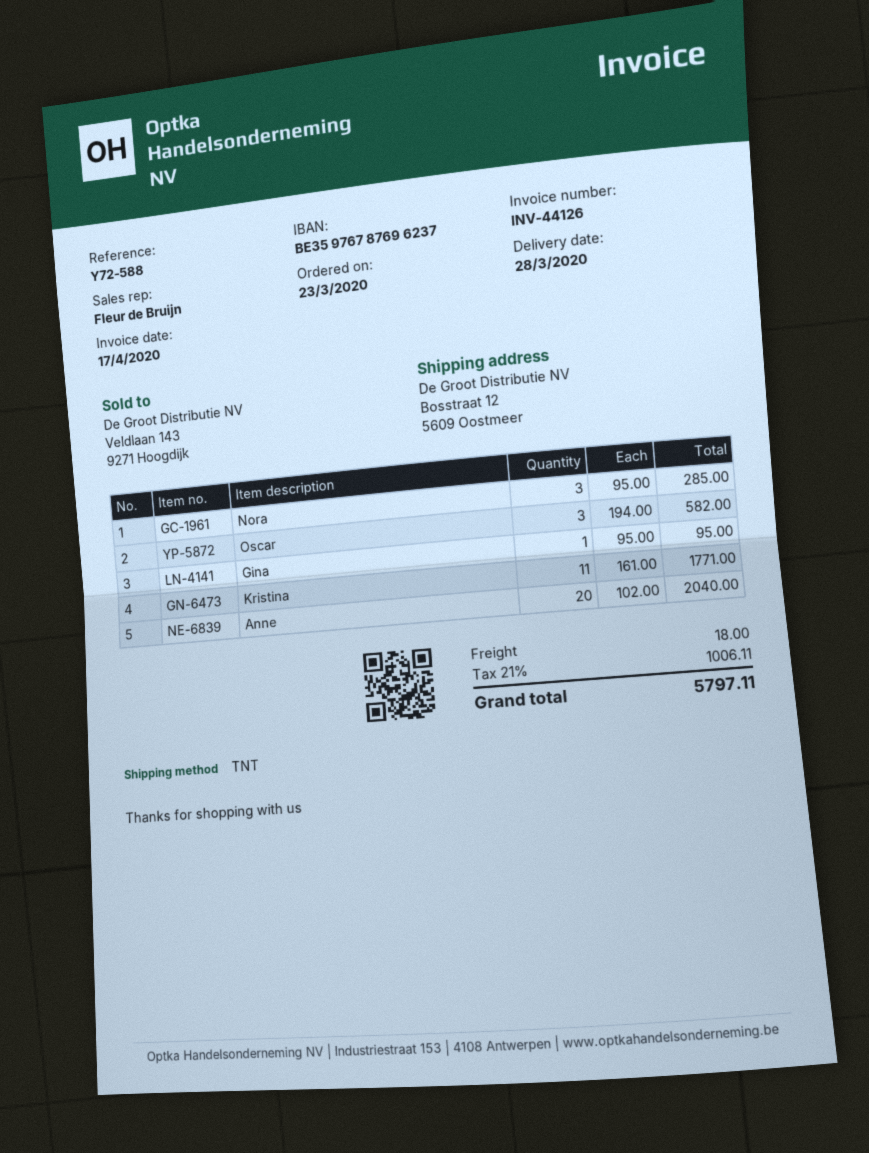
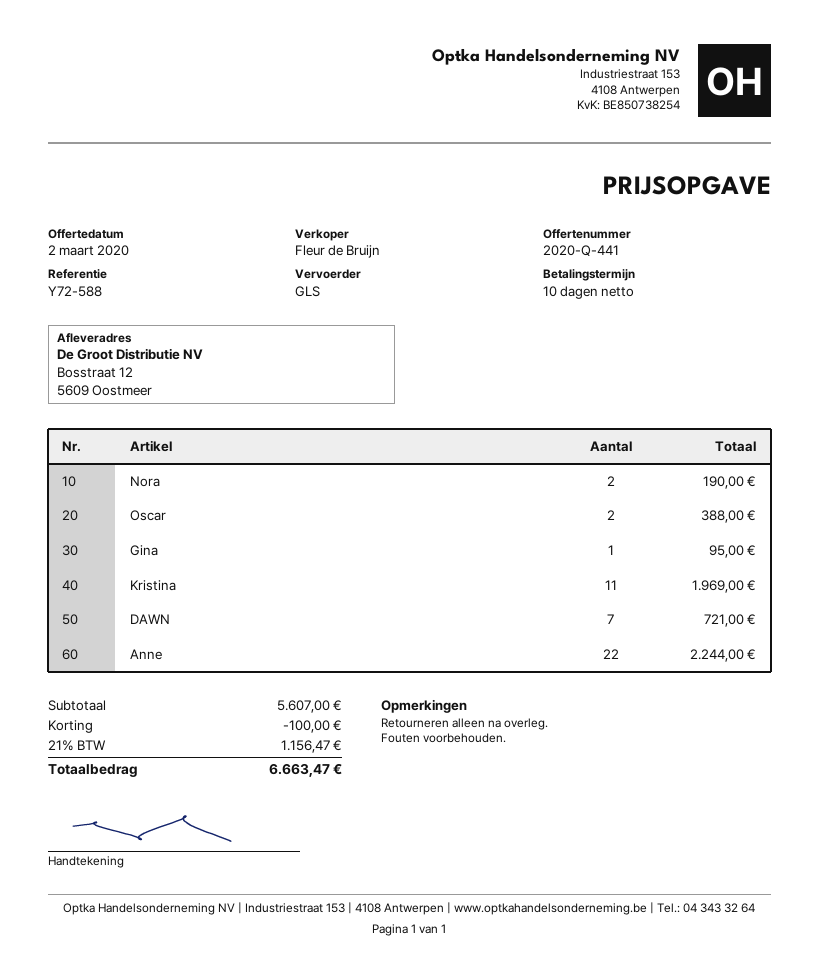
shipping method: TNT -> GLS
Nora: 3 for 285.00 -> 2 for 190.00
Oscar: 3 for 582.00 -> 2 for 388.00
Kristina: 11 for 1771.00 -> 11 for 1969.00
Anne: 20 for 2040.00 -> 22 for 2244.00
DAWN: none -> 7 for 721.00
discount: none -> 100.00
shipping: 18.00 -> none
tax: 21% = 1006.11 -> 21% = 1156.47
total: 5797.11 -> 6663.47

